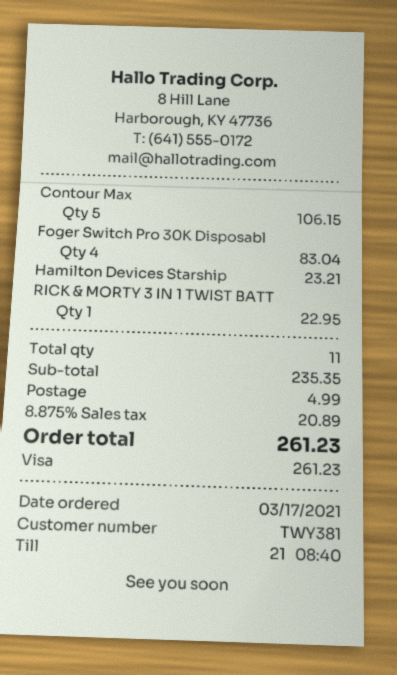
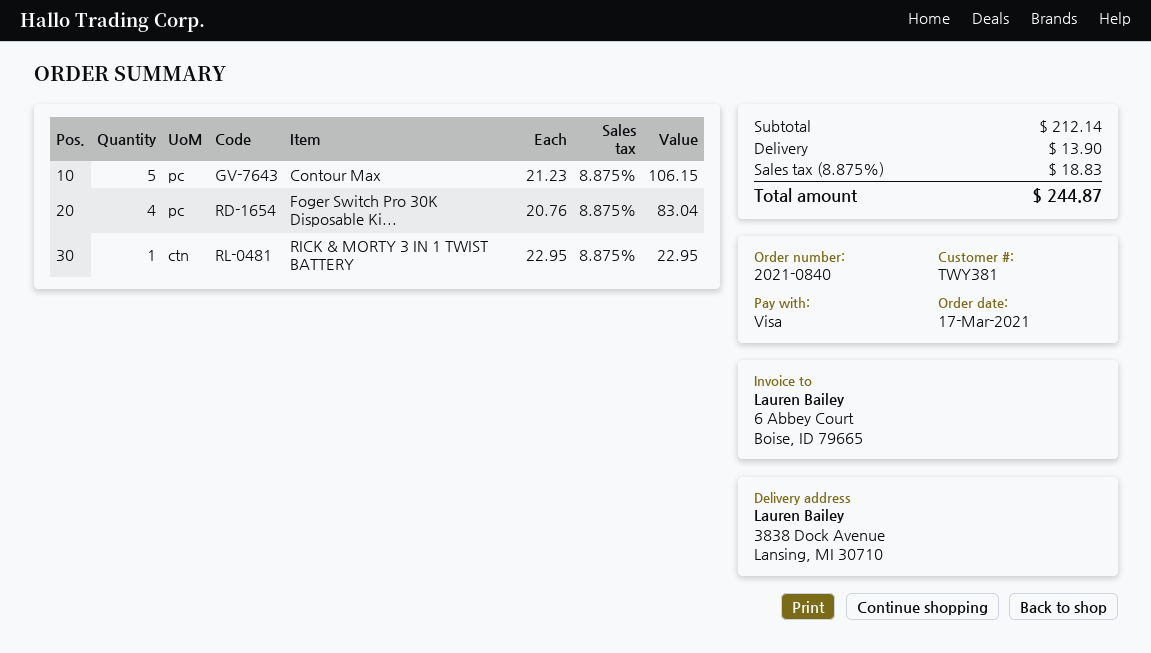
Hamilton Devices Starship: 1 for 23.21 -> none
subtotal: 235.35 -> 212.14
shipping: 4.99 -> 13.90
tax: 8.875% = 20.89 -> 8.875% = 18.83
total: 261.23 -> 244.87

